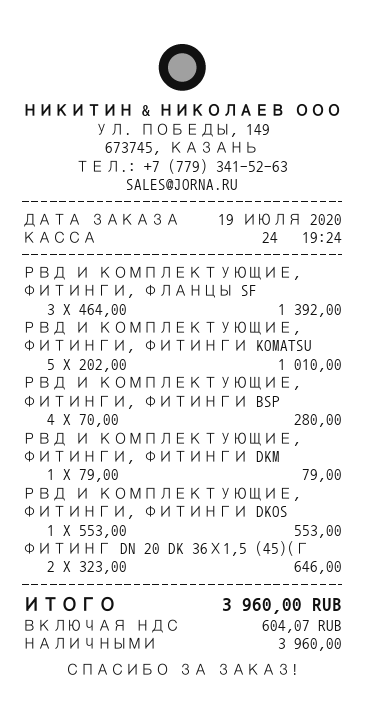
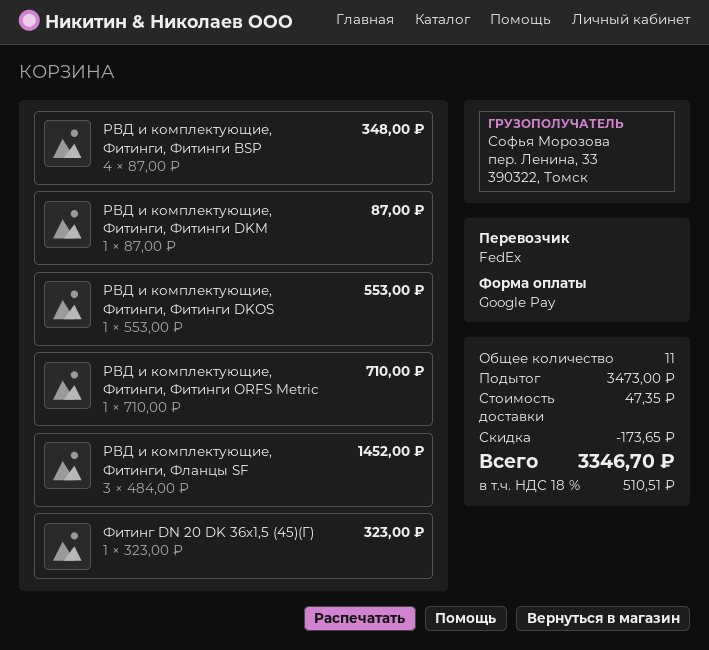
payment method: cash -> Google Pay
РВД И КОМПЛЕКТУЮЩИЕ, ФИТИНГИ, ФЛАНЦЫ SF: 3 x 464.00 = 1392.00 -> 3 x 484.00 = 1452.00
РВД И КОМПЛЕКТУЮЩИЕ, ФИТИНГИ, ФИТИНГИ KOMATSU: 5 x 202.00 = 1010.00 -> none
РВД И КОМПЛЕКТУЮЩИЕ, ФИТИНГИ, ФИТИНГИ BSP: 4 x 70.00 = 280.00 -> 4 x 87.00 = 348.00
РВД И КОМПЛЕКТУЮЩИЕ, ФИТИНГИ, ФИТИНГИ DKM: 1 x 79.00 = 79.00 -> 1 x 87.00 = 87.00
ФИТИНГ DN 20 DK 36Х1,5 (45)(Г: 2 x 323.00 = 646.00 -> 1 x 323.00 = 323.00
РВД и комплектующие, Фитинги, Фитинги ORFS Metric: none -> 1 x 710.00 = 710.00
discount: none -> 173.65
shipping: none -> 47.35
tax: 604.07 -> 510.51
total: 3960.00 -> 3346.70

